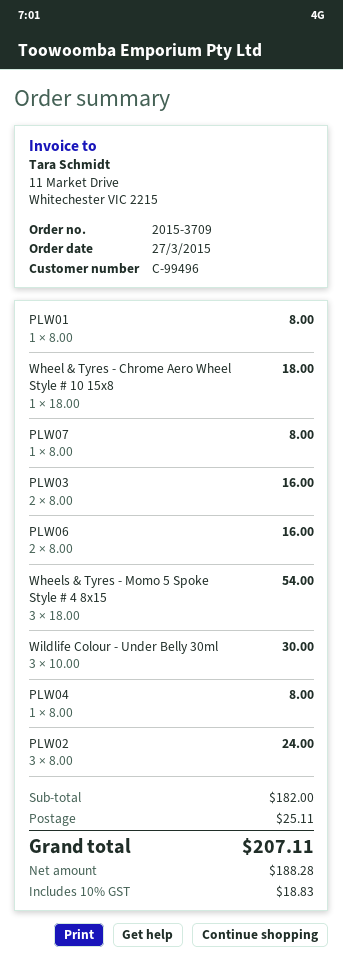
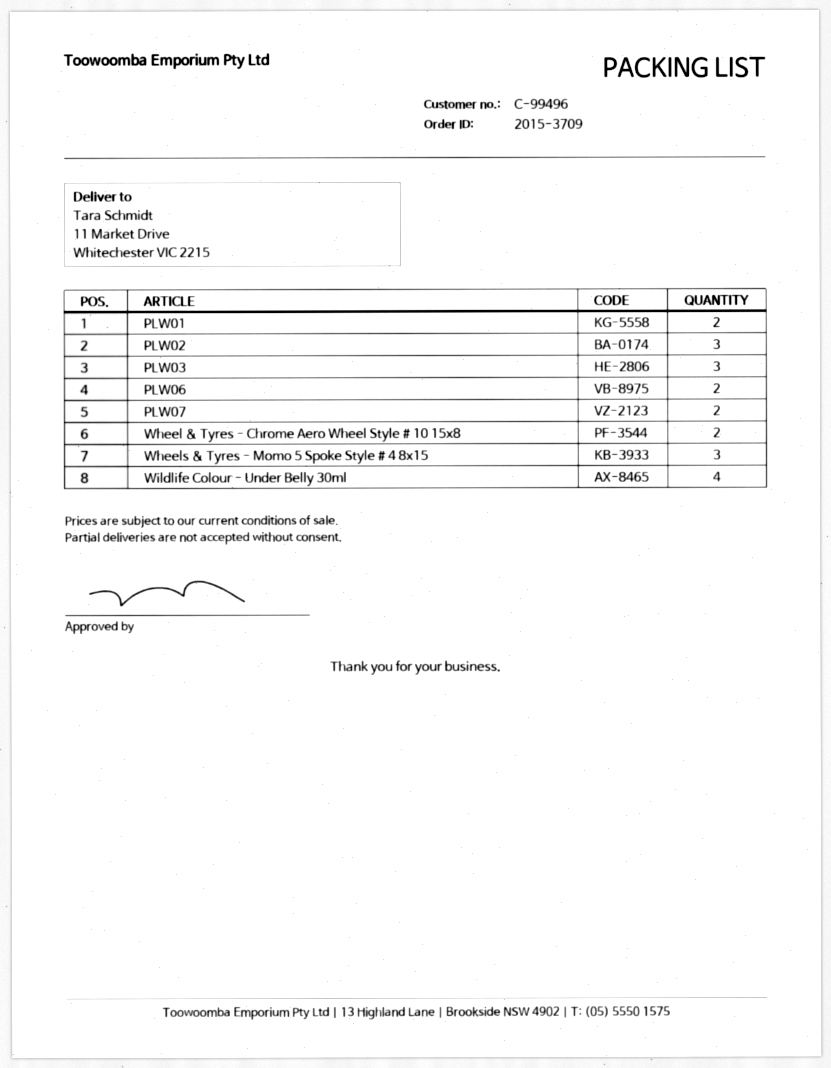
PLW01: 1 -> 2
Wheel & Tyres - Chrome Aero Wheel Style # 10 15x8: 1 -> 2
PLW07: 1 -> 2
PLW03: 2 -> 3
Wildlife Colour - Under Belly 30ml: 3 -> 4
PLW04: 1 -> none

